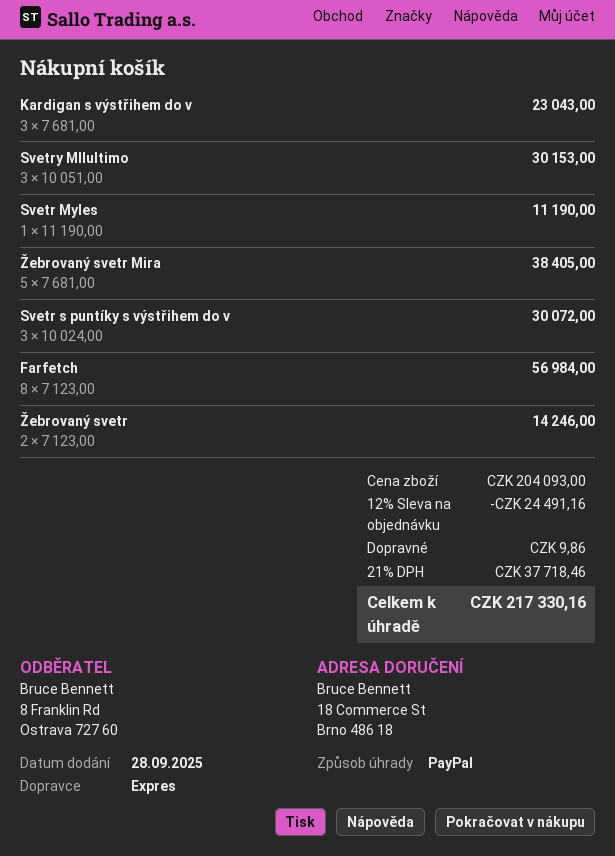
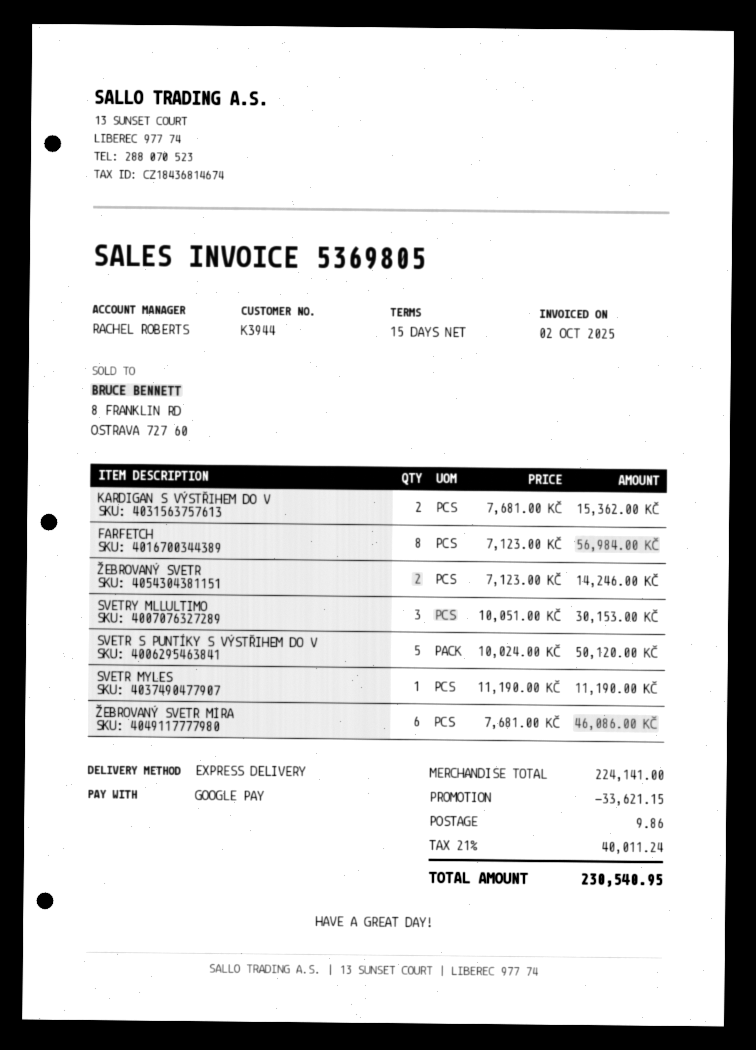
payment method: PayPal -> Google Pay
Kardigan s výstřihem do v: 3 x 7681.00 = 23043.00 -> 2 x 7681.00 = 15362.00
Žebrovaný svetr Mira: 5 x 7681.00 = 38405.00 -> 6 x 7681.00 = 46086.00
Svetr s puntíky s výstřihem do v: 3 x 10024.00 = 30072.00 -> 5 x 10024.00 = 50120.00
subtotal: 204093.00 -> 224141.00
discount: 24491.16 -> 33621.15
tax: 21% = 37718.46 -> 21% = 40011.24
total: 217330.16 -> 230540.95

